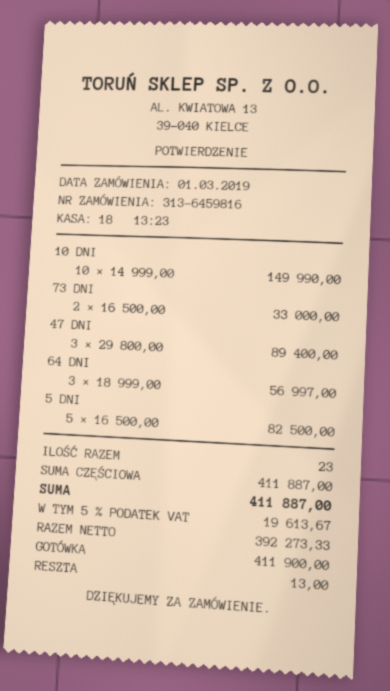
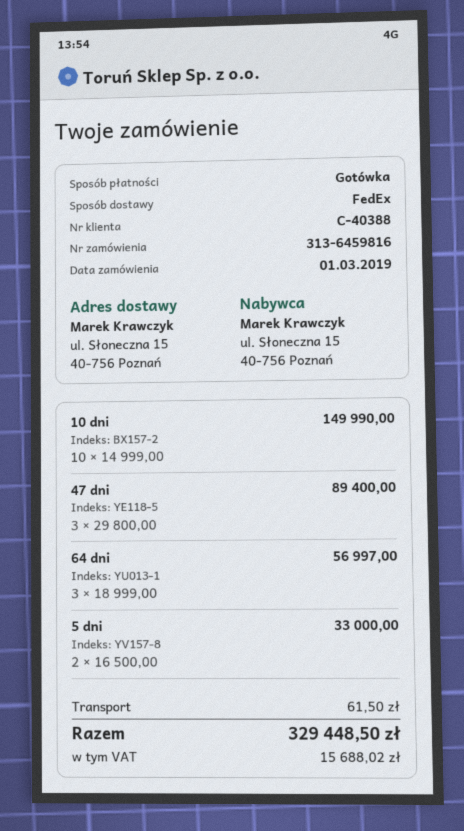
73 DNI: 2 x 16500.00 = 33000.00 -> none
5 DNI: 5 x 16500.00 = 82500.00 -> 2 x 16500.00 = 33000.00
shipping: none -> 61.50
tax: 19613.67 -> 15688.02
total: 411887.00 -> 329448.50

